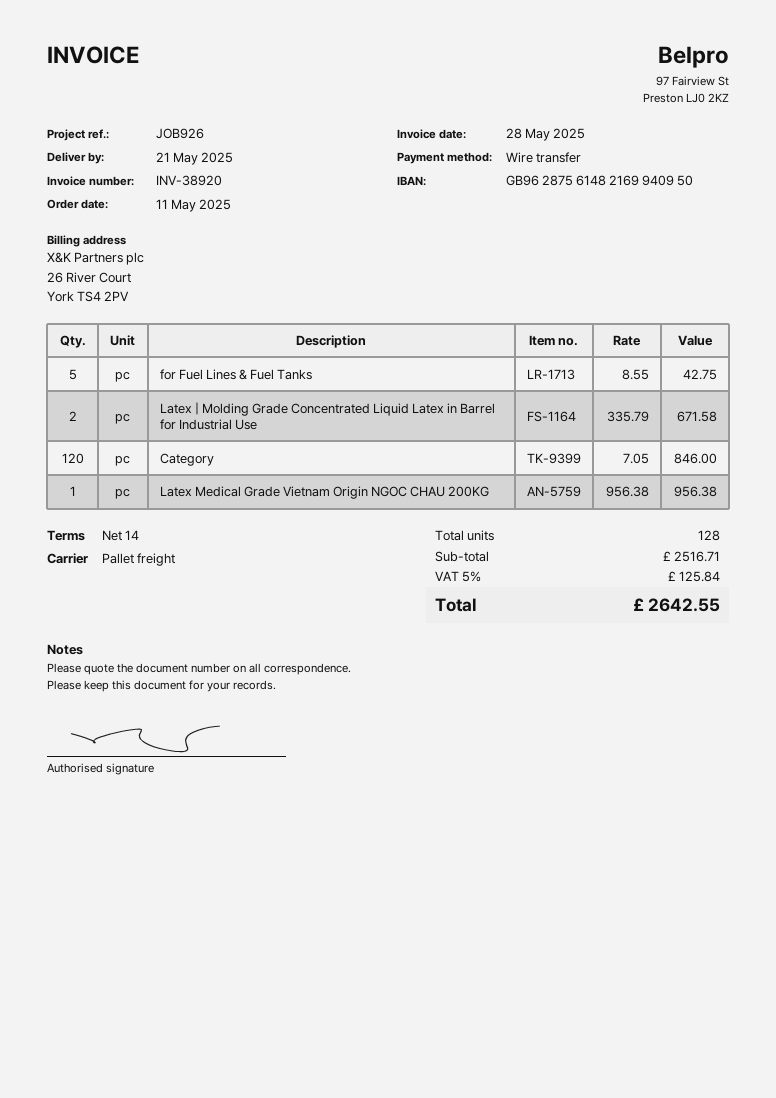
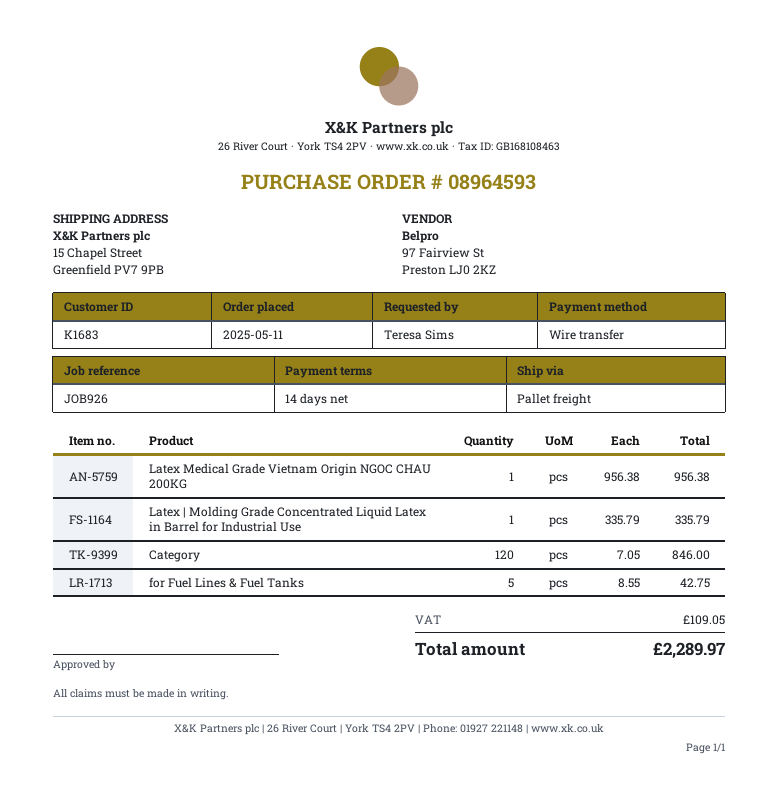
Latex | Molding Grade Concentrated Liquid Latex in Barrel for Industrial Use: 2 x 335.79 = 671.58 -> 1 x 335.79 = 335.79
tax: 125.84 -> 109.05
total: 2642.55 -> 2289.97

